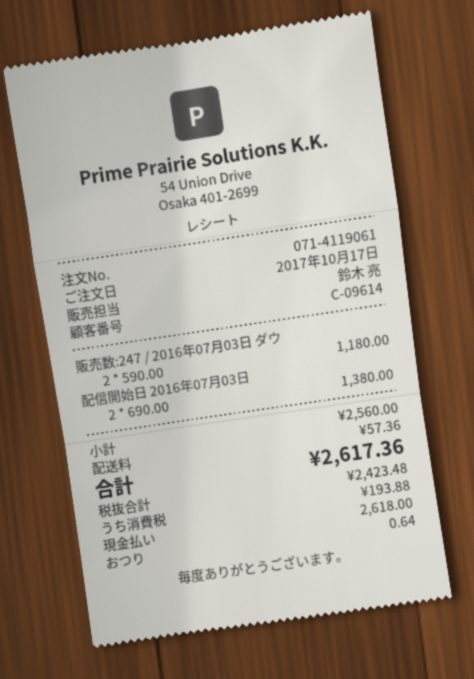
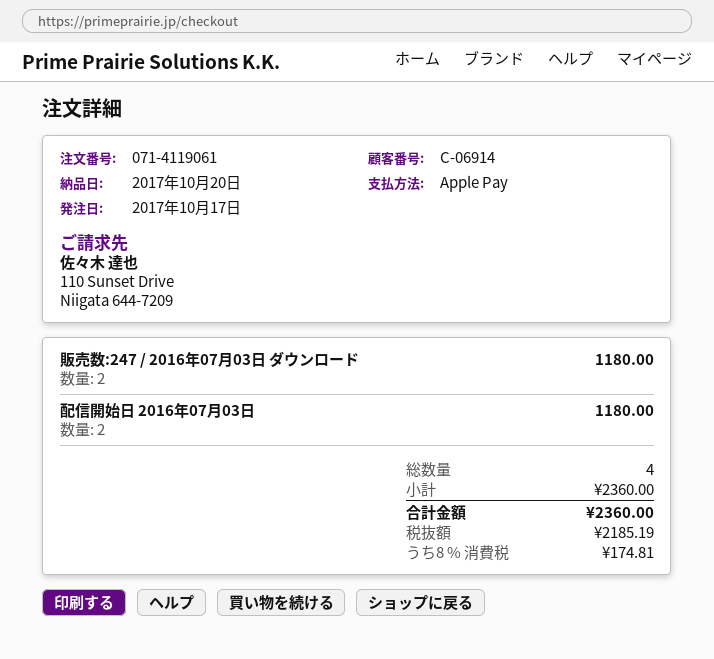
customer number: C-09614 -> C-06914
payment method: cash -> Apple Pay
配信開始日 2016年07月03日: 2 for 1380.00 -> 2 for 1180.00
subtotal: 2560.00 -> 2360.00
shipping: 57.36 -> none
net: 2423.48 -> 2185.19
tax: 193.88 -> 174.81
total: 2617.36 -> 2360.00

